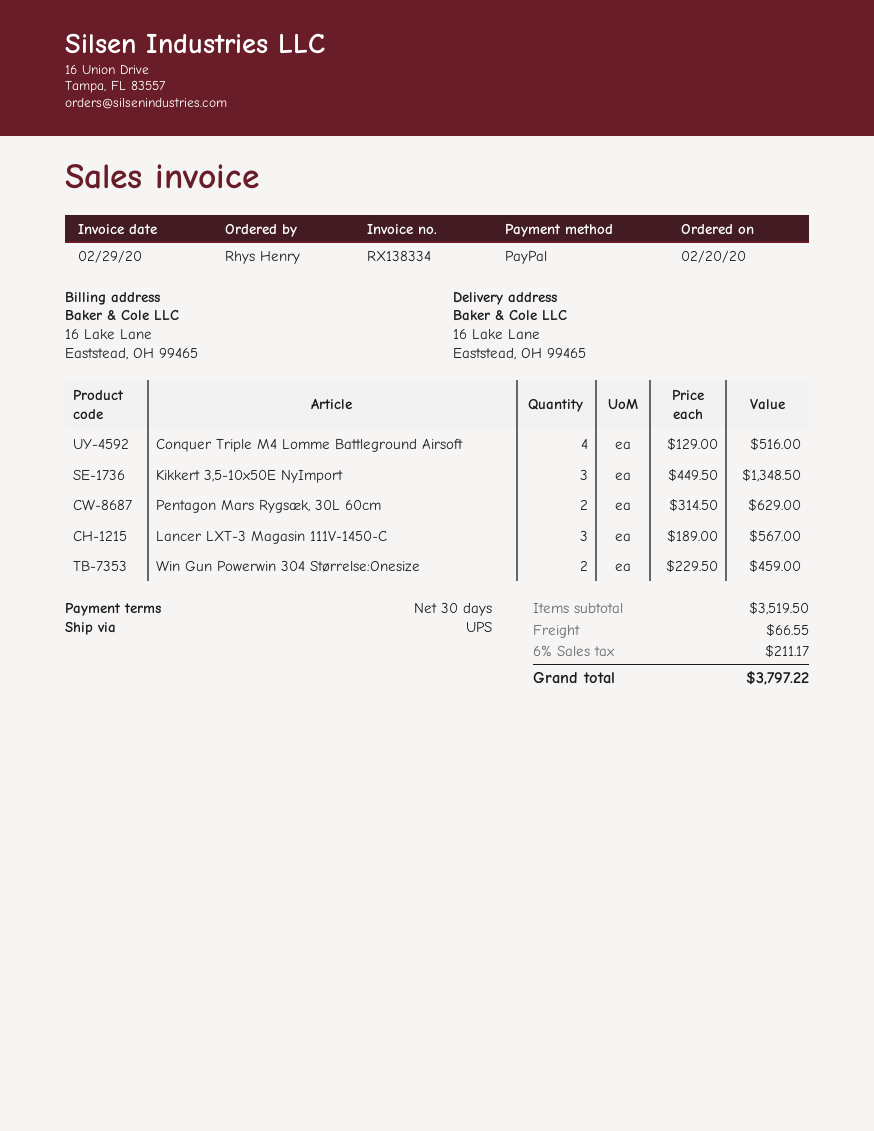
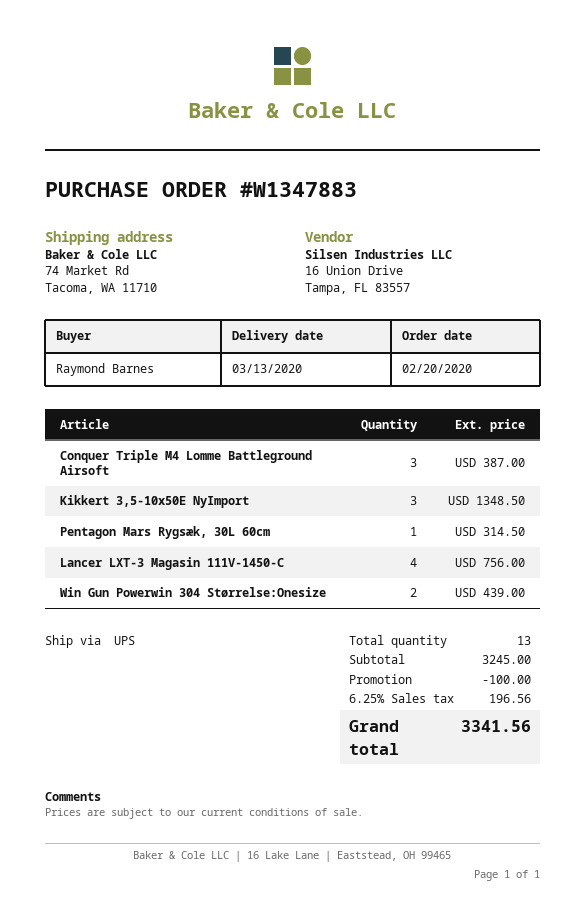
ordered by: Rhys Henry -> Raymond Barnes
ship to: 16 Lake Lane, Eaststead, OH 99465 -> 74 Market Rd, Tacoma, WA 11710
Conquer Triple M4 Lomme Battleground Airsoft: 4 for 516.00 -> 3 for 387.00
Pentagon Mars Rygsæk, 30L 60cm: 2 for 629.00 -> 1 for 314.50
Lancer LXT-3 Magasin 111V-1450-C: 3 for 567.00 -> 4 for 756.00
Win Gun Powerwin 304 Størrelse:Onesize: 2 for 459.00 -> 2 for 439.00
subtotal: 3519.50 -> 3245.00
discount: none -> 100.00
shipping: 66.55 -> none
tax: 6% = 211.17 -> 6.25% = 196.56
total: 3797.22 -> 3341.56

